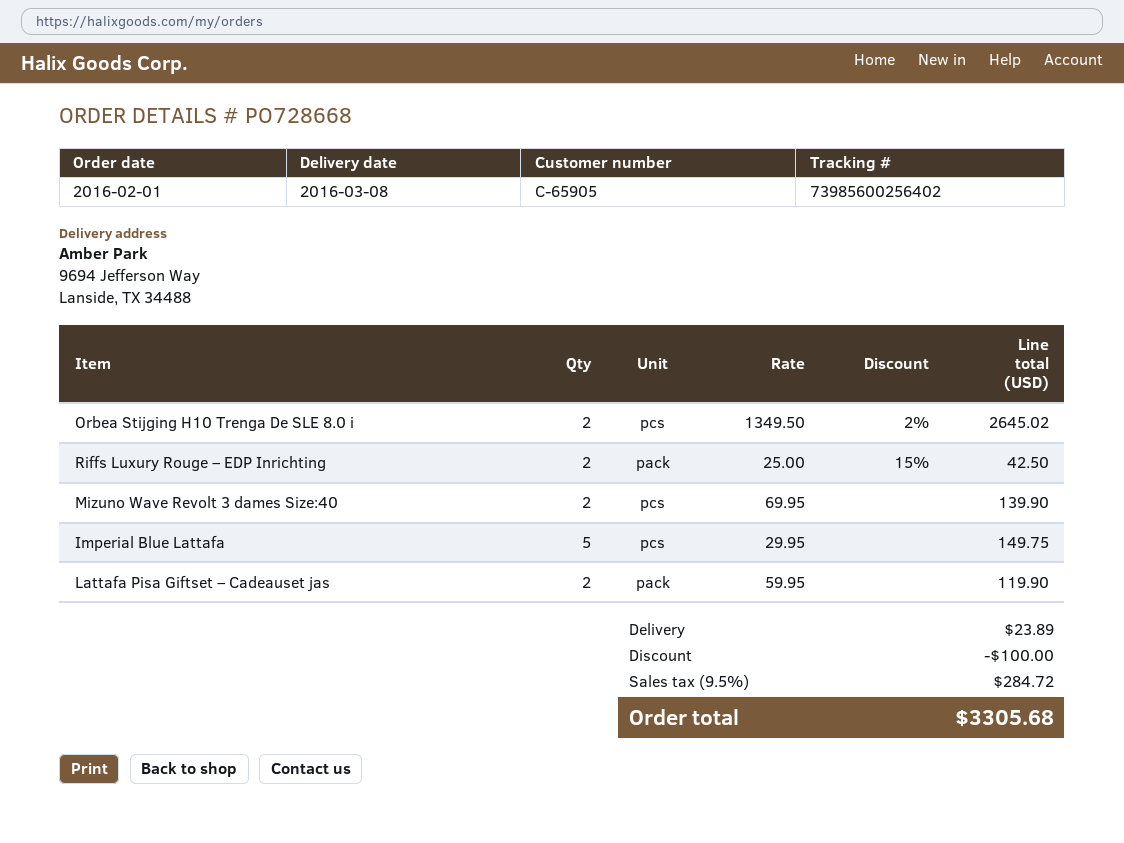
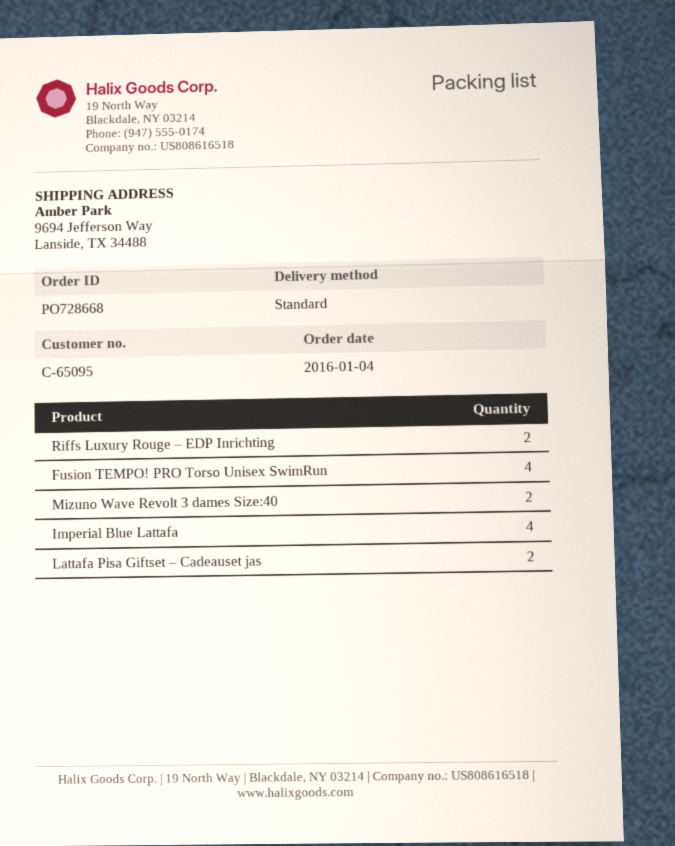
order date: 2016-02-01 -> 2016-01-04
customer number: C-65905 -> C-65095
Orbea Stijging H10 Trenga De SLE 8.0 i: 2 -> none
Imperial Blue Lattafa: 5 -> 4
Fusion TEMPO! PRO Torso Unisex SwimRun: none -> 4

